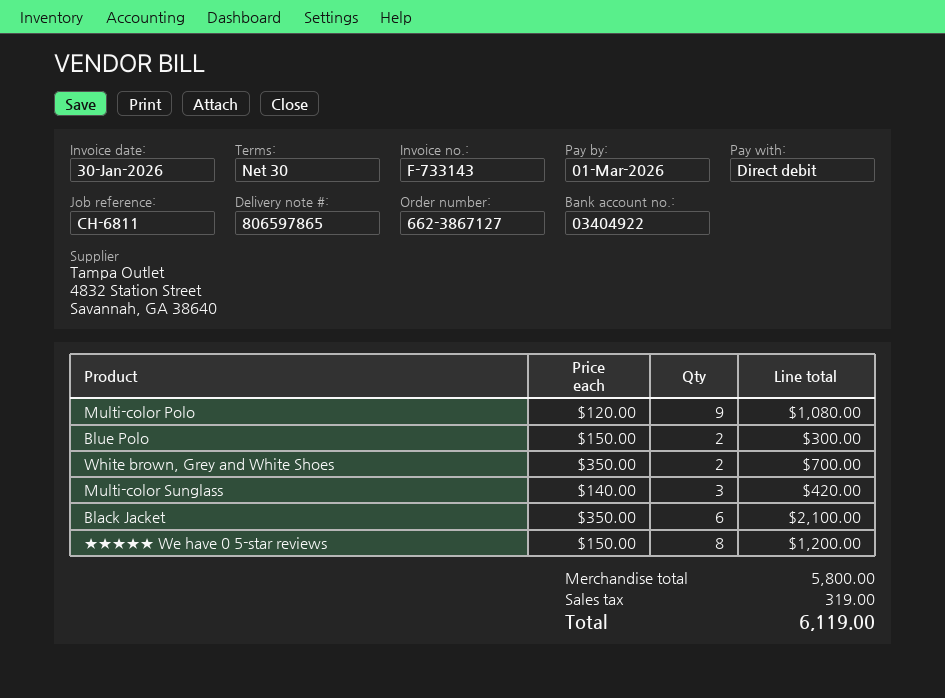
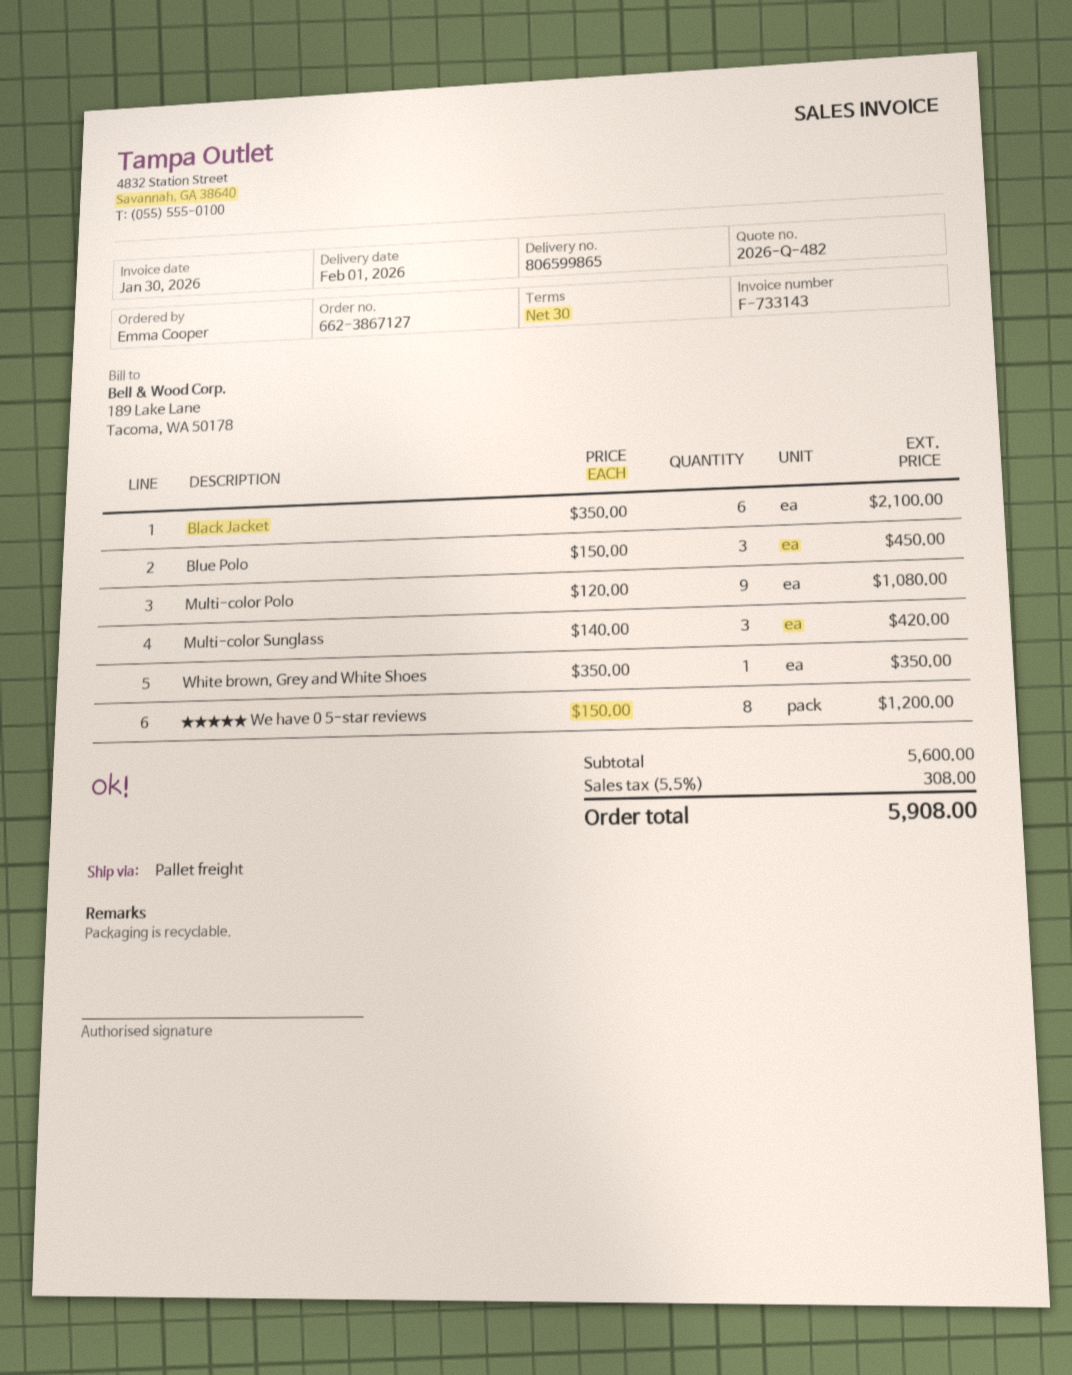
delivery note number: 806597865 -> 806599865
Blue Polo: 2 x 150.00 = 300.00 -> 3 x 150.00 = 450.00
White brown, Grey and White Shoes: 2 x 350.00 = 700.00 -> 1 x 350.00 = 350.00
subtotal: 5800.00 -> 5600.00
tax: 319.00 -> 308.00
total: 6119.00 -> 5908.00

